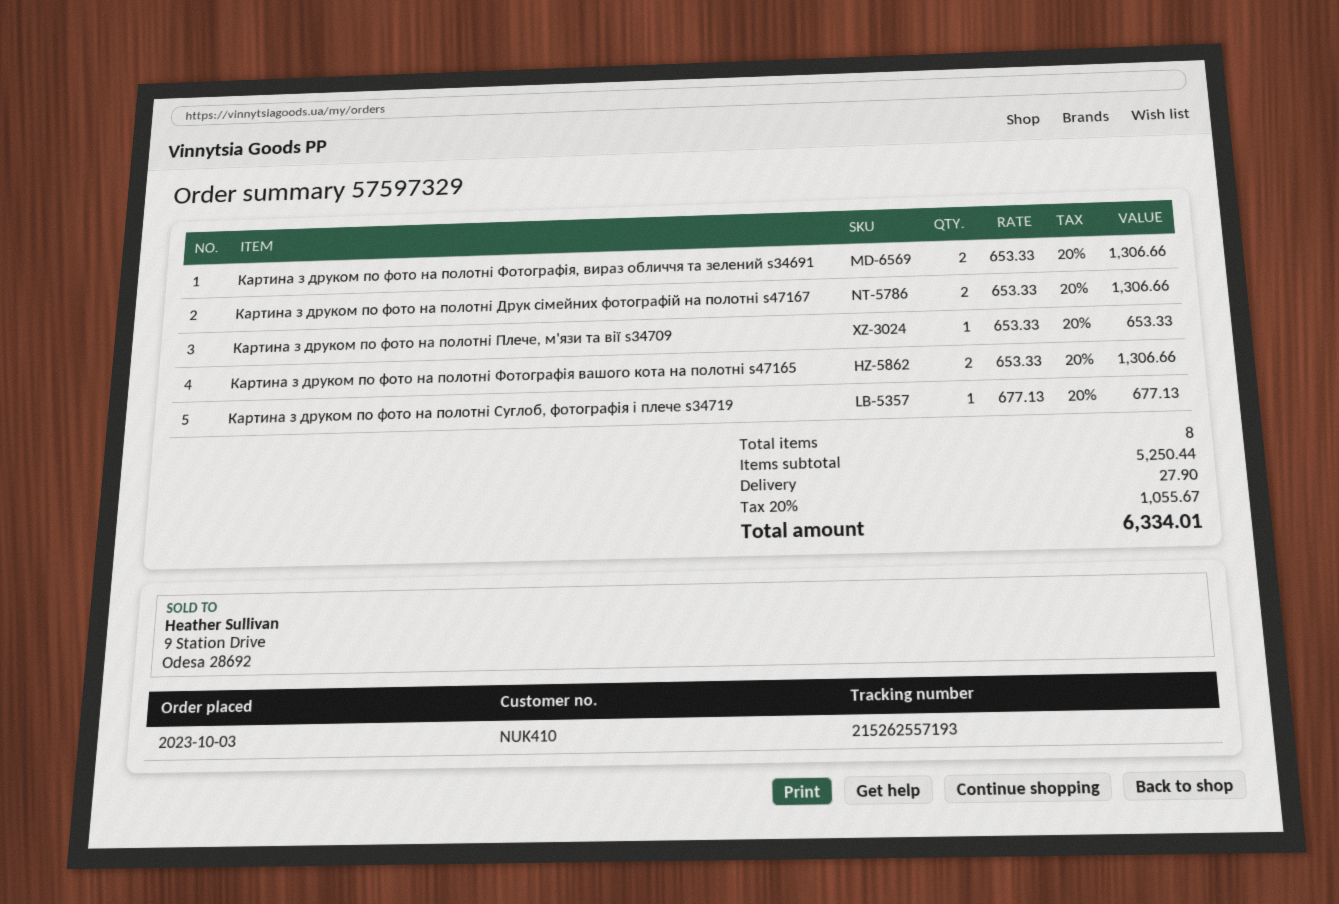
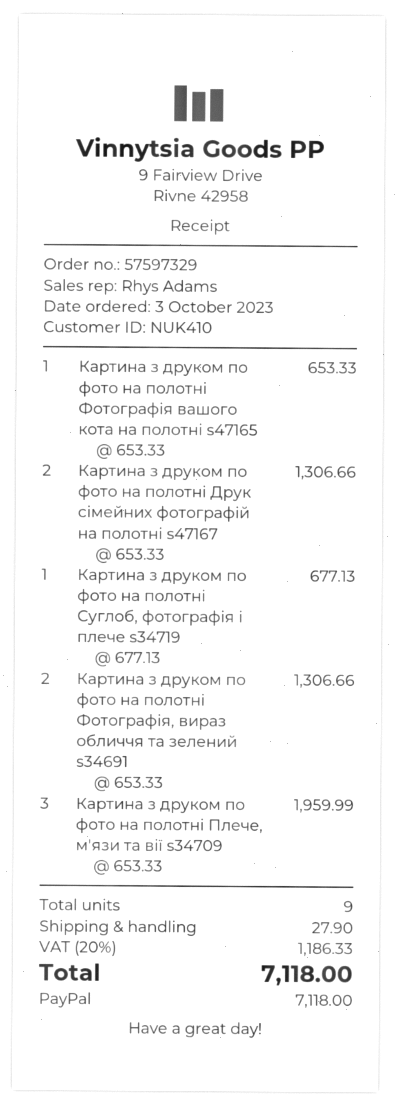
Картина з друком по фото на полотні Плече, м'язи та вії s34709: 1 x 653.33 = 653.33 -> 3 x 653.33 = 1959.99
Картина з друком по фото на полотні Фотографія вашого кота на полотні s47165: 2 x 653.33 = 1306.66 -> 1 x 653.33 = 653.33
total quantity: 8 -> 9
tax: 20% = 1055.67 -> 20% = 1186.33
total: 6334.01 -> 7118.00

